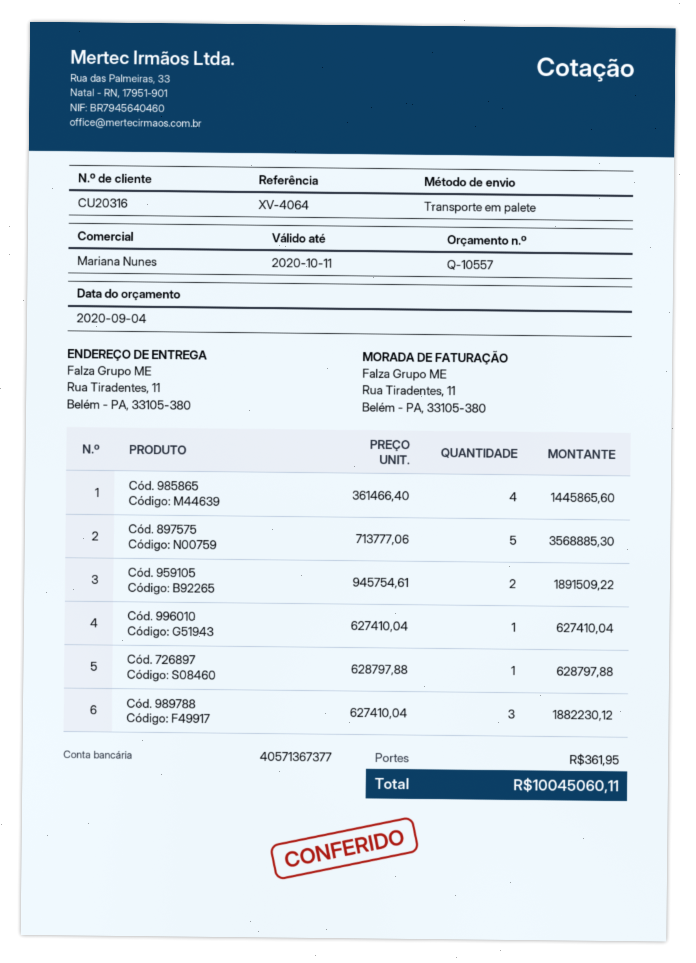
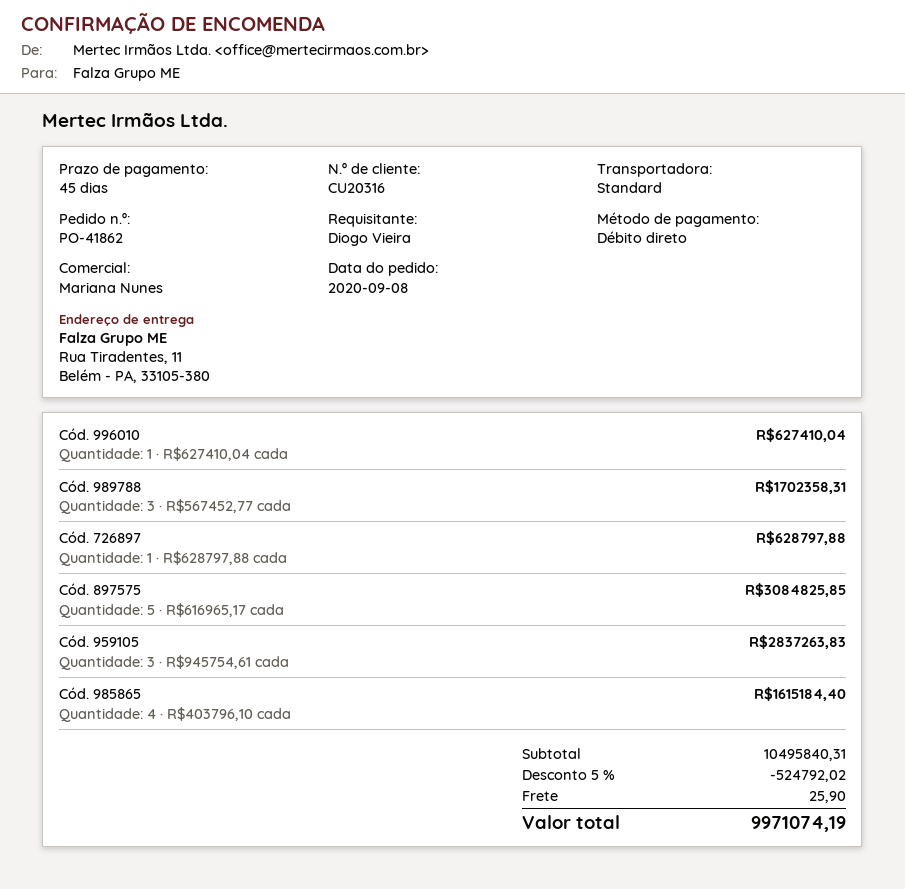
shipping method: pallet freight -> standard
Cód. 985865: 4 x 361466.40 = 1445865.60 -> 4 x 403796.10 = 1615184.40
Cód. 897575: 5 x 713777.06 = 3568885.30 -> 5 x 616965.17 = 3084825.85
Cód. 959105: 2 x 945754.61 = 1891509.22 -> 3 x 945754.61 = 2837263.83
Cód. 989788: 3 x 627410.04 = 1882230.12 -> 3 x 567452.77 = 1702358.31
discount: none -> 5% = 524792.02
shipping: 361.95 -> 25.90
total: 10045060.11 -> 9971074.19

